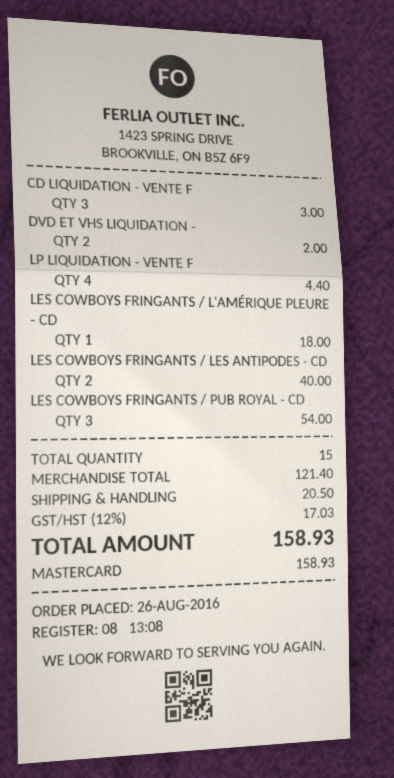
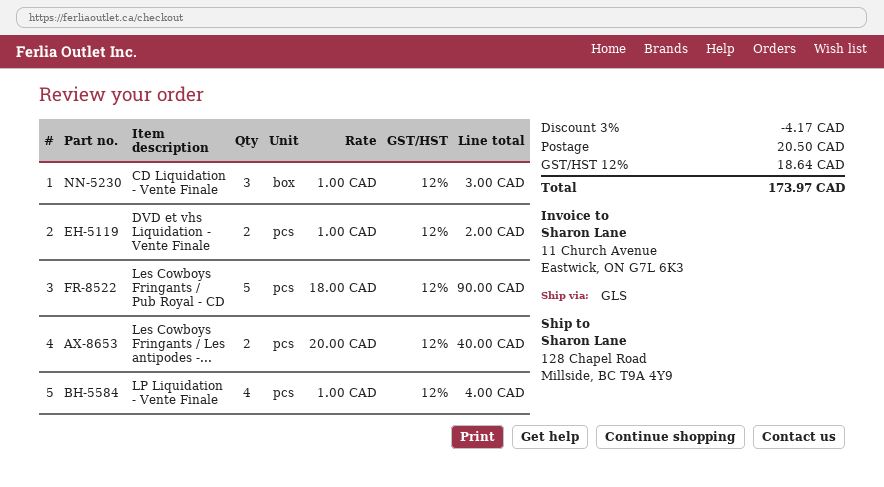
LP LIQUIDATION - VENTE F: 4 for 4.40 -> 4 for 4.00
LES COWBOYS FRINGANTS / L'AMÉRIQUE PLEURE - CD: 1 for 18.00 -> none
LES COWBOYS FRINGANTS / PUB ROYAL - CD: 3 for 54.00 -> 5 for 90.00
discount: none -> 3% = 4.17
tax: 12% = 17.03 -> 12% = 18.64
total: 158.93 -> 173.97

